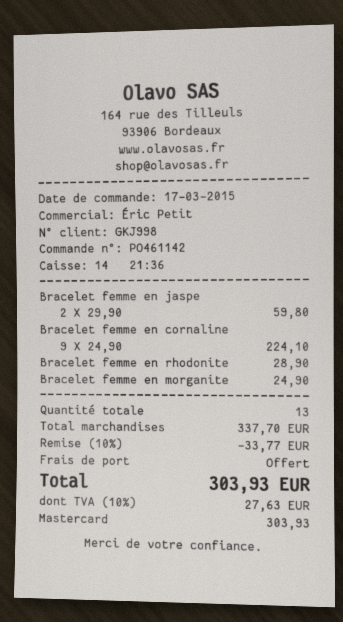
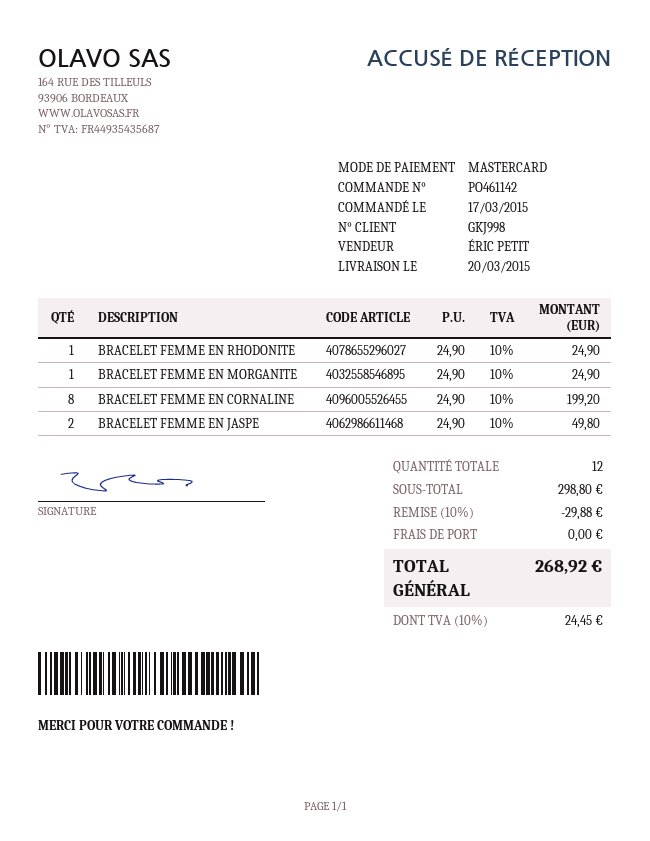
Bracelet femme en jaspe: 2 x 29.90 = 59.80 -> 2 x 24.90 = 49.80
Bracelet femme en cornaline: 9 x 24.90 = 224.10 -> 8 x 24.90 = 199.20
Bracelet femme en rhodonite: 1 x 28.90 = 28.90 -> 1 x 24.90 = 24.90
total quantity: 13 -> 12
subtotal: 337.70 -> 298.80
discount: 10% = 33.77 -> 10% = 29.88
tax: 10% = 27.63 -> 10% = 24.45
total: 303.93 -> 268.92

